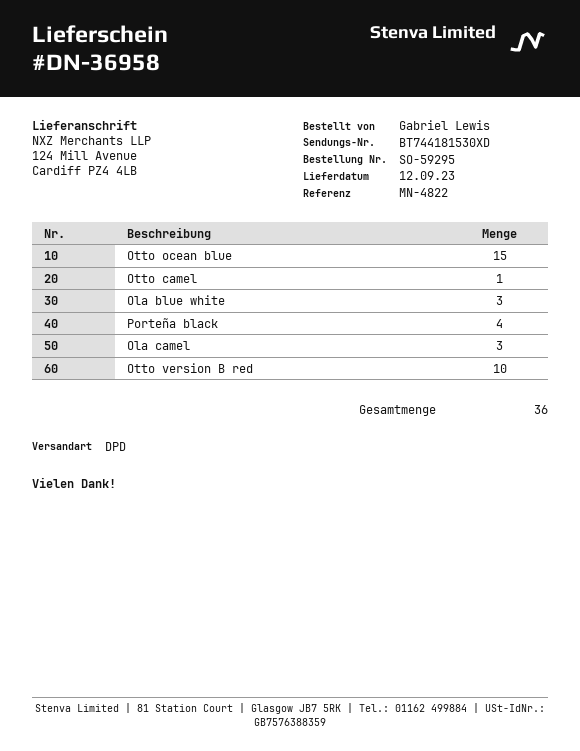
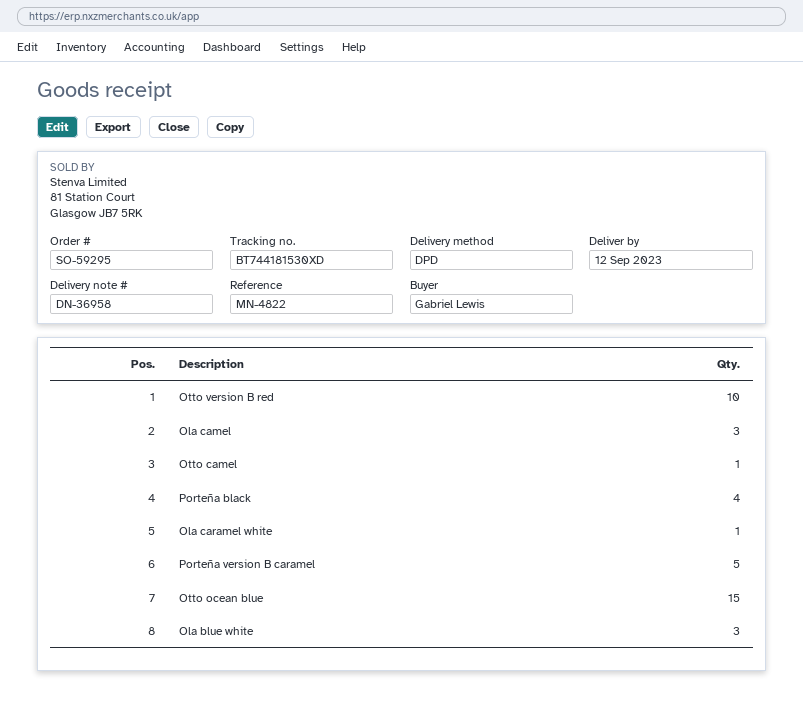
Ola caramel white: none -> 1
Porteña version B caramel: none -> 5

